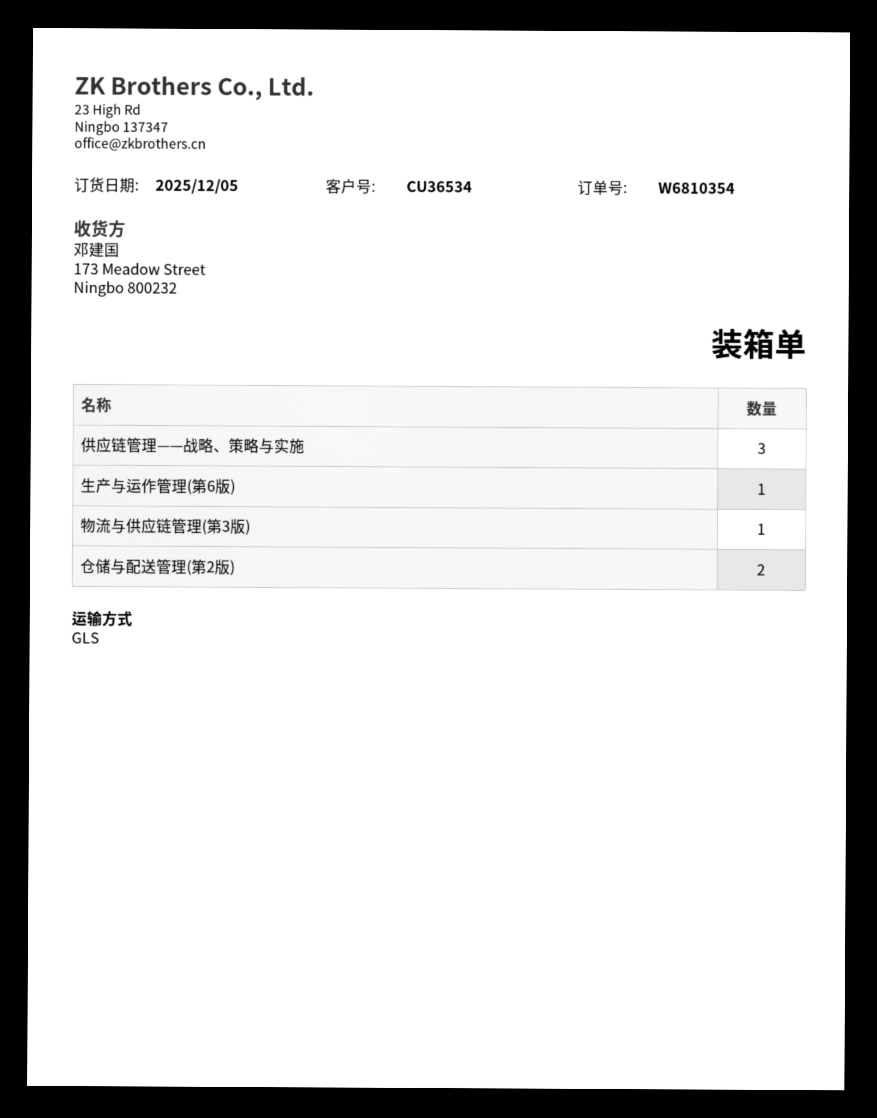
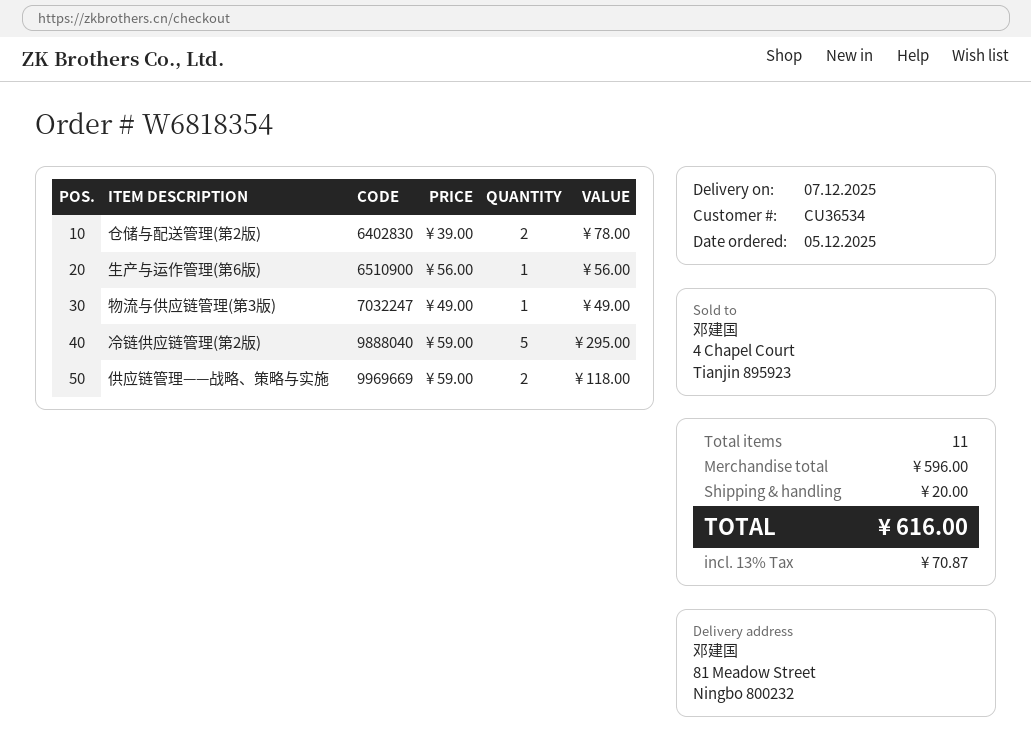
order number: W6810354 -> W6818354
ship to: 173 Meadow Street, Ningbo 800232 -> 81 Meadow Street, Ningbo 800232
供应链管理——战略、策略与实施: 3 -> 2
冷链供应链管理(第2版): none -> 5

